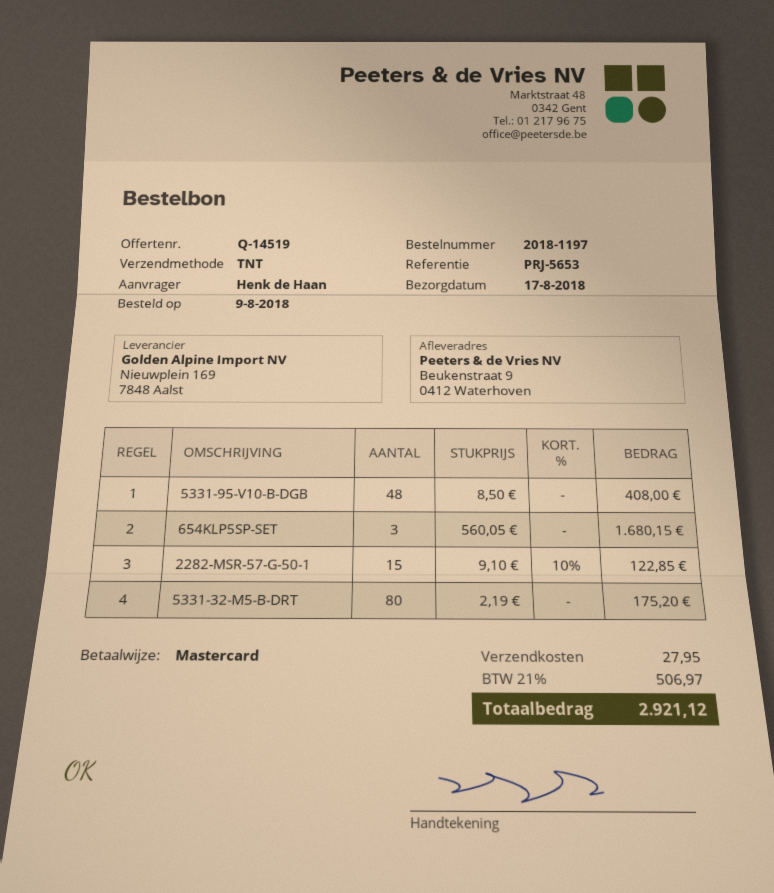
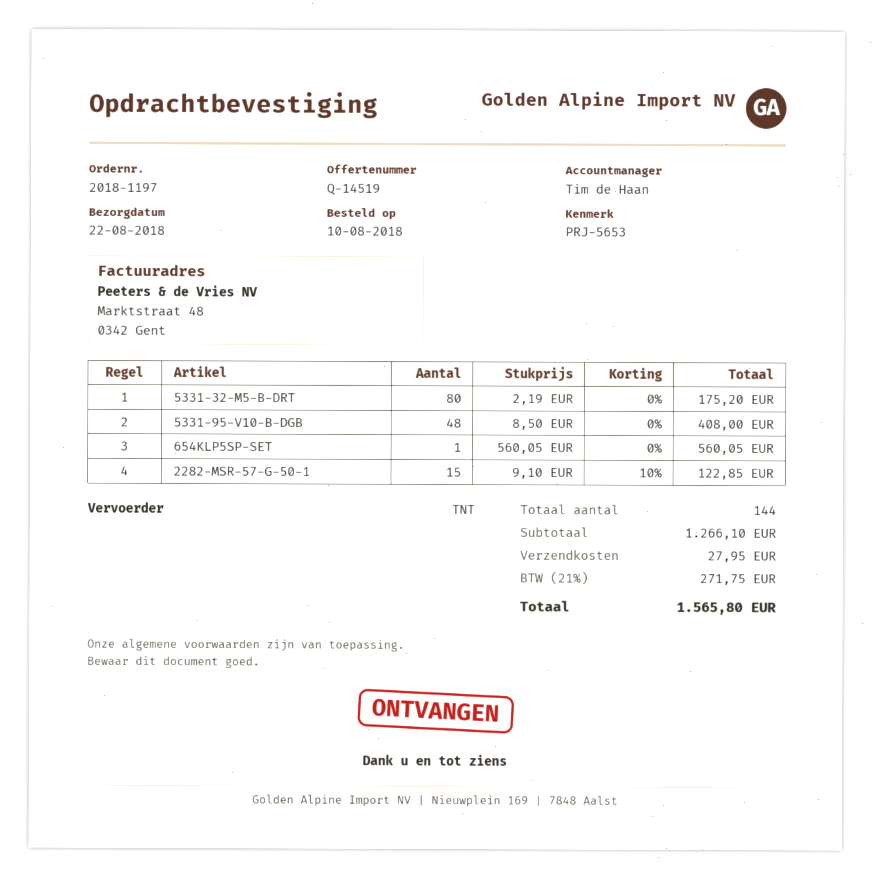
order date: 2018-08-09 -> 2018-08-10
delivery date: 2018-08-17 -> 2018-08-22
654KLP5SP-SET: 3 x 560.05 = 1680.15 -> 1 x 560.05 = 560.05
tax: 21% = 506.97 -> 21% = 271.75
total: 2921.12 -> 1565.80

